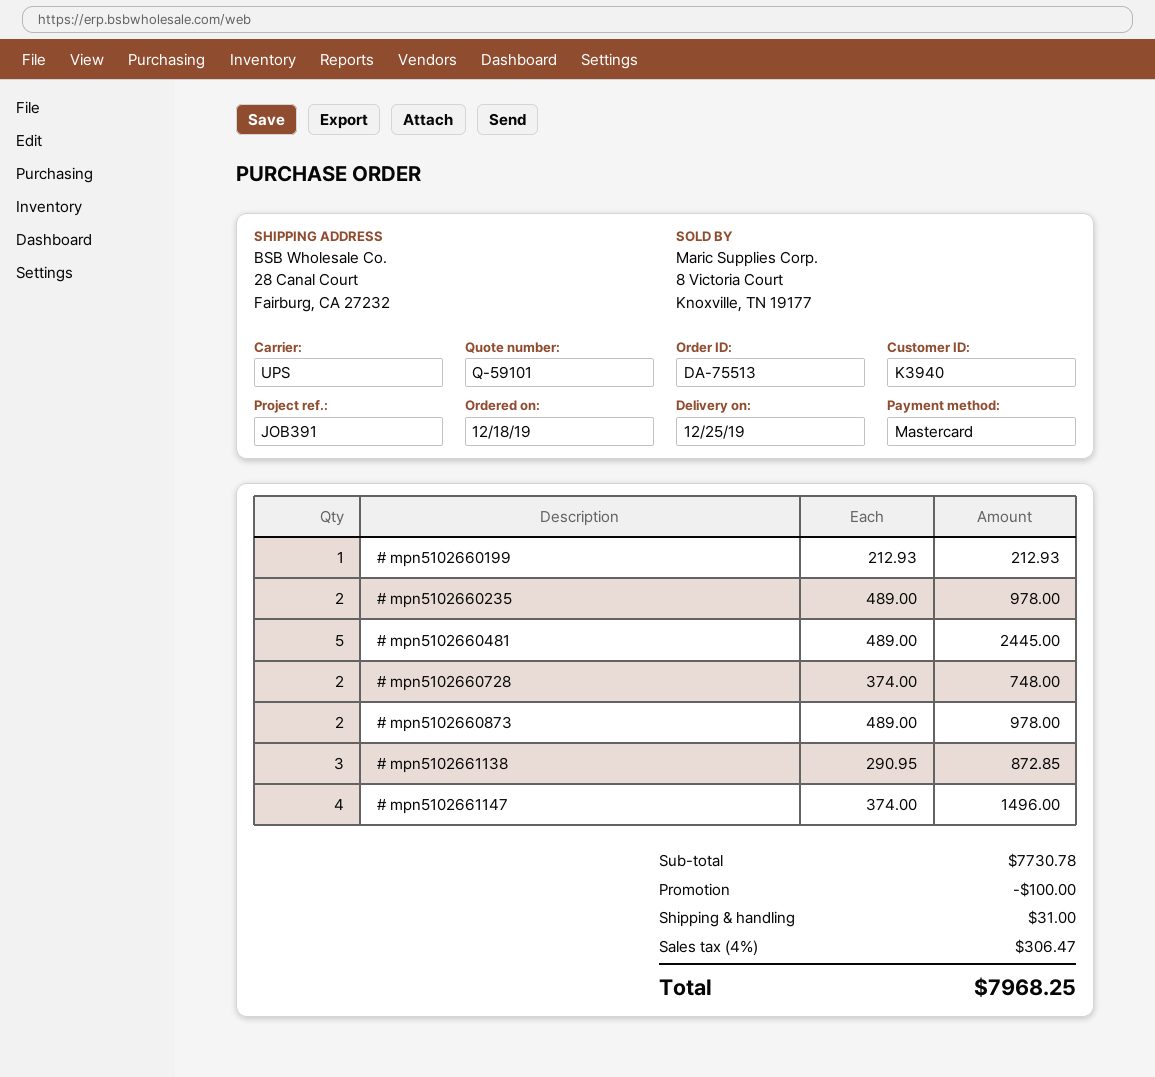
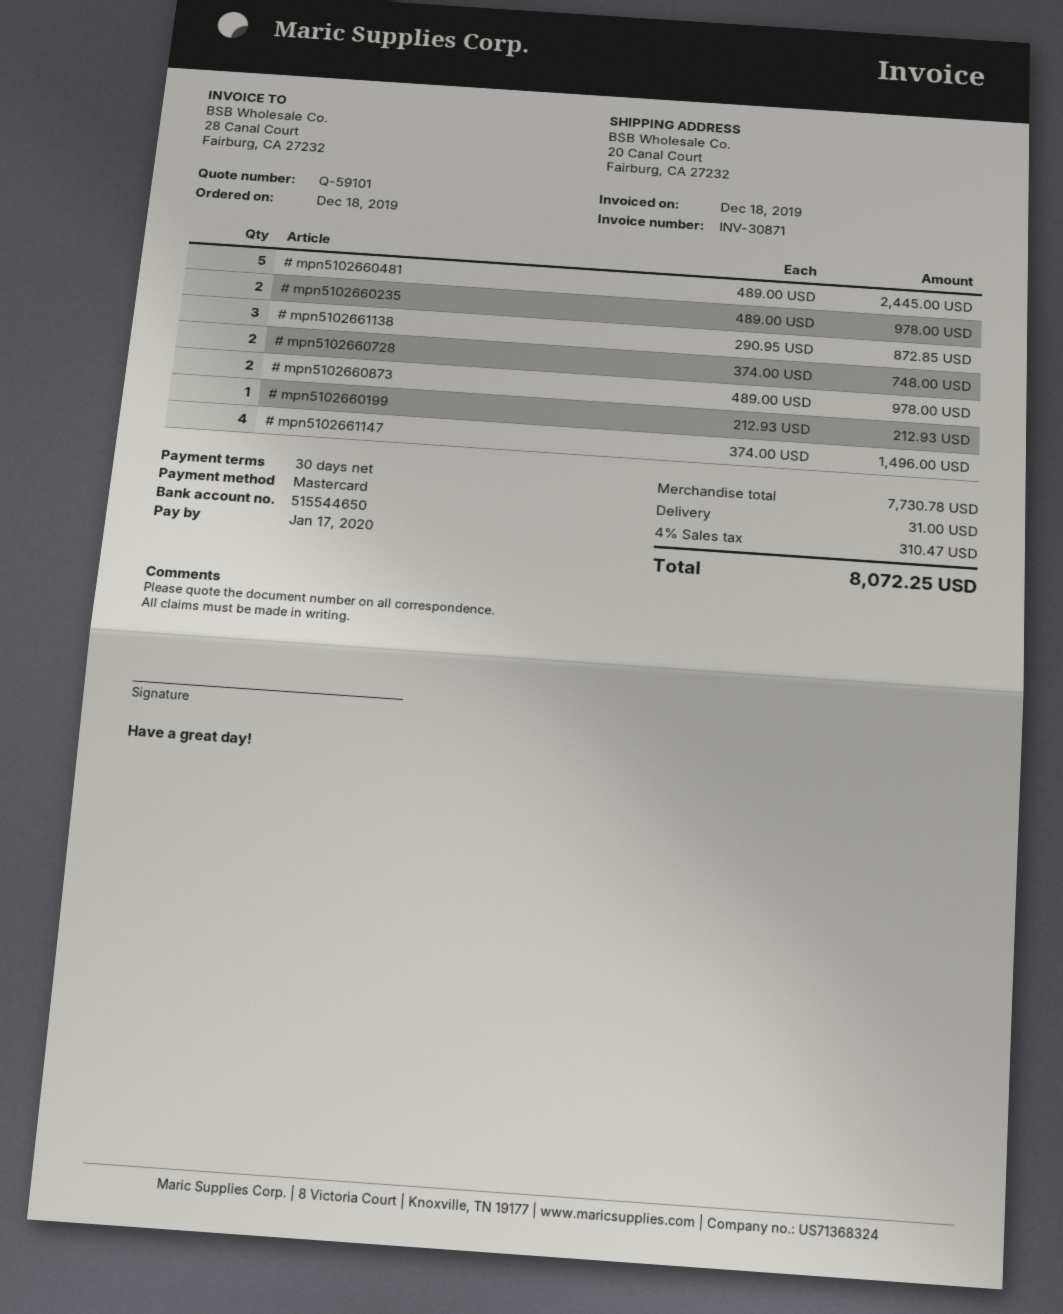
ship to: 28 Canal Court, Fairburg, CA 27232 -> 20 Canal Court, Fairburg, CA 27232
discount: 100.00 -> none
tax: 4% = 306.47 -> 4% = 310.47
total: 7968.25 -> 8072.25

